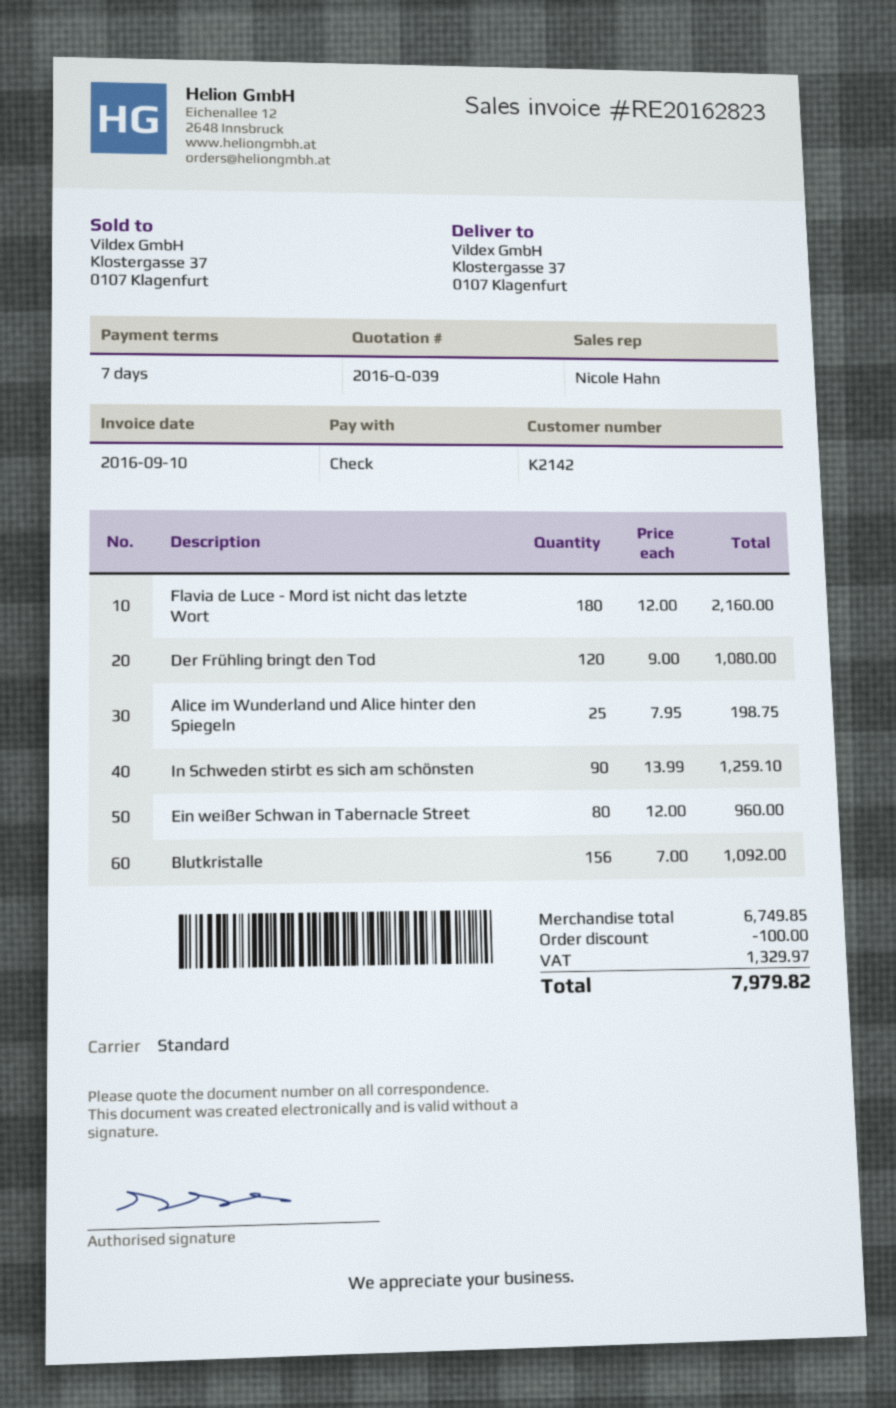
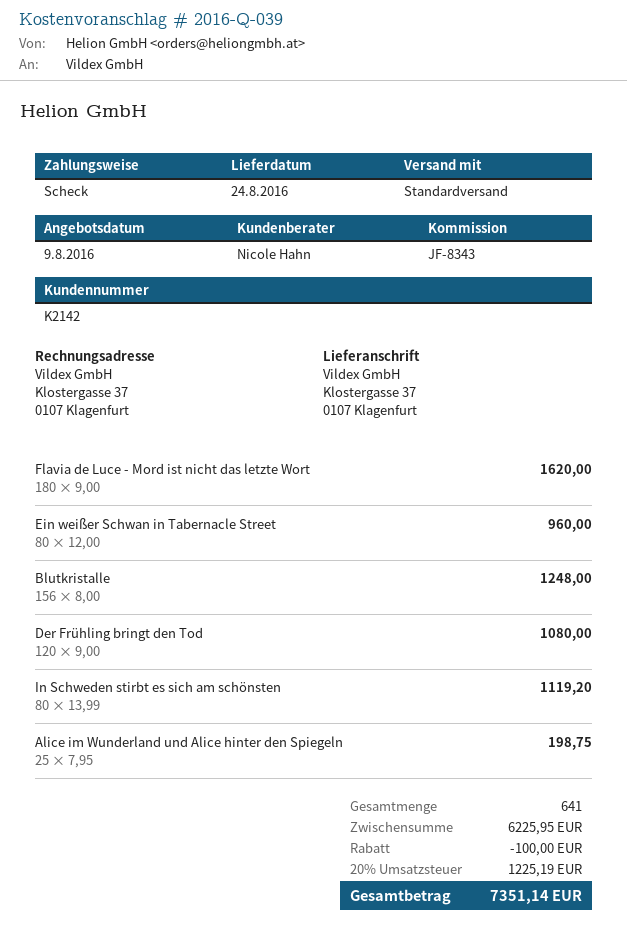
Flavia de Luce - Mord ist nicht das letzte Wort: 180 x 12.00 = 2160.00 -> 180 x 9.00 = 1620.00
In Schweden stirbt es sich am schönsten: 90 x 13.99 = 1259.10 -> 80 x 13.99 = 1119.20
Blutkristalle: 156 x 7.00 = 1092.00 -> 156 x 8.00 = 1248.00
subtotal: 6749.85 -> 6225.95
tax: 1329.97 -> 1225.19
total: 7979.82 -> 7351.14

